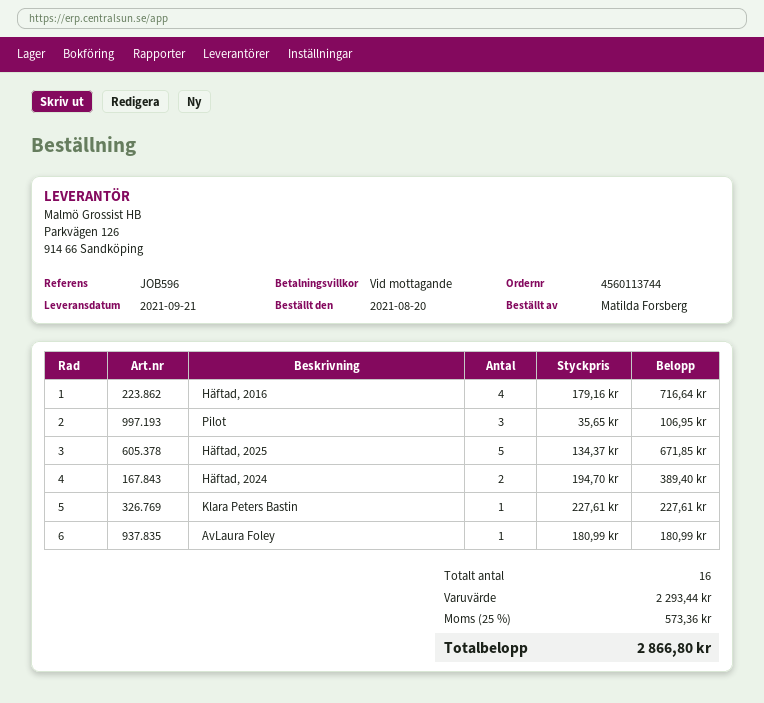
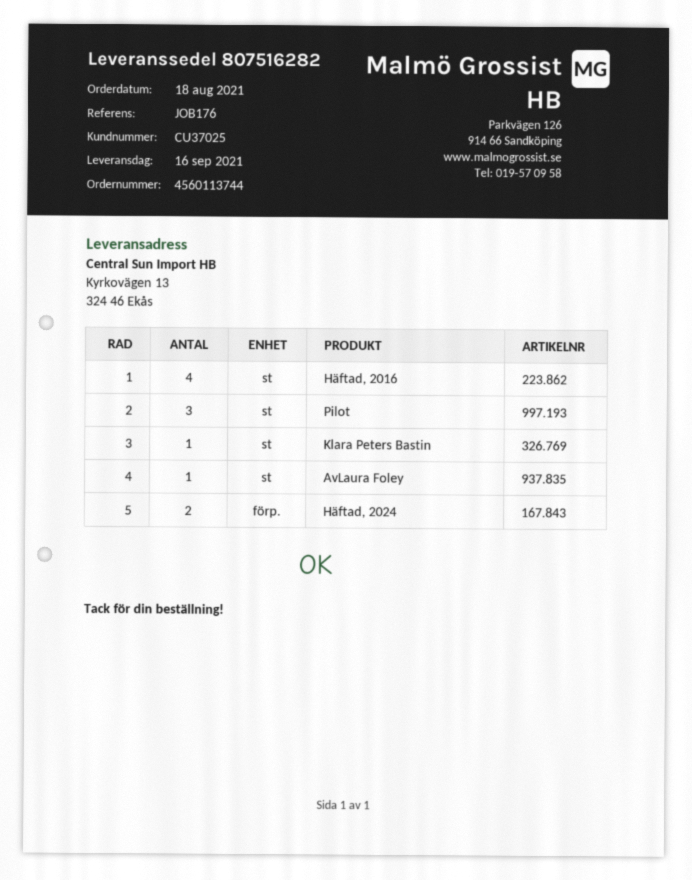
order date: 2021-08-20 -> 2021-08-18
delivery date: 2021-09-21 -> 2021-09-16
reference: JOB596 -> JOB176
Häftad, 2025: 5 -> none

